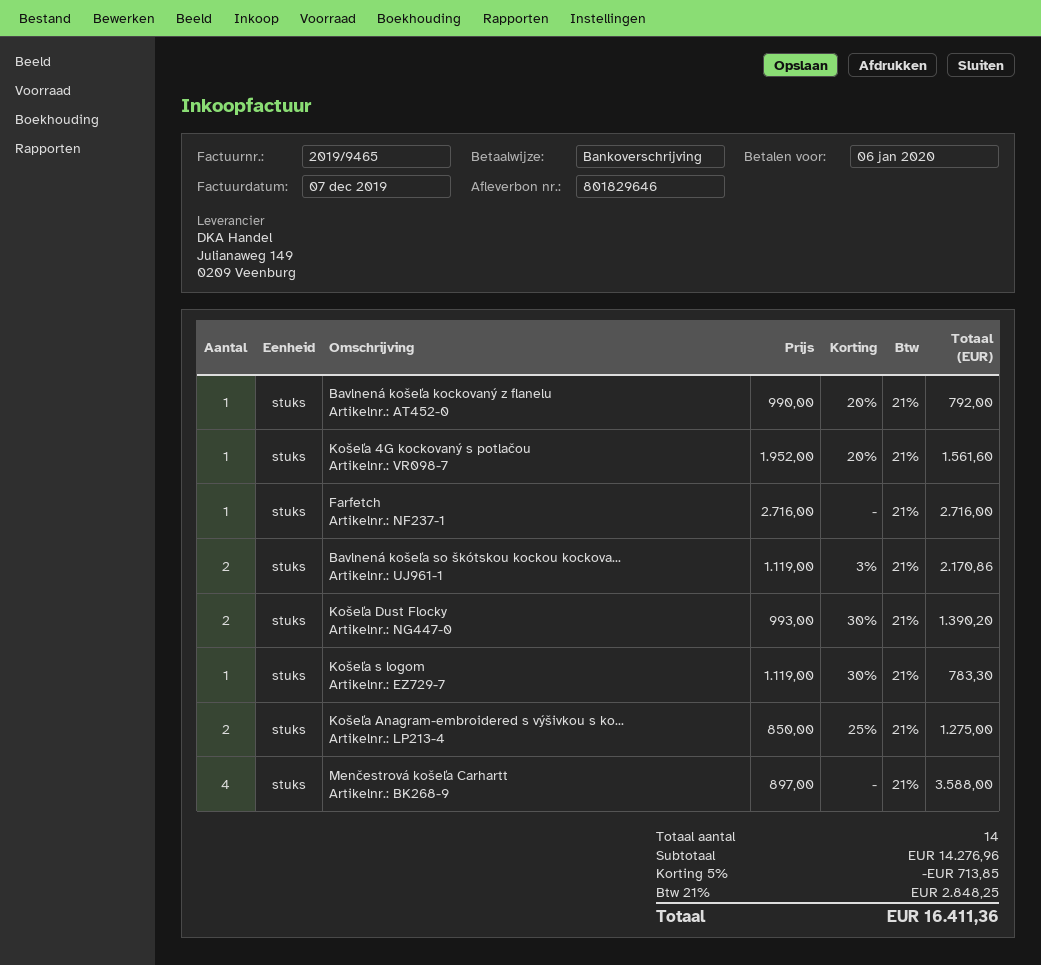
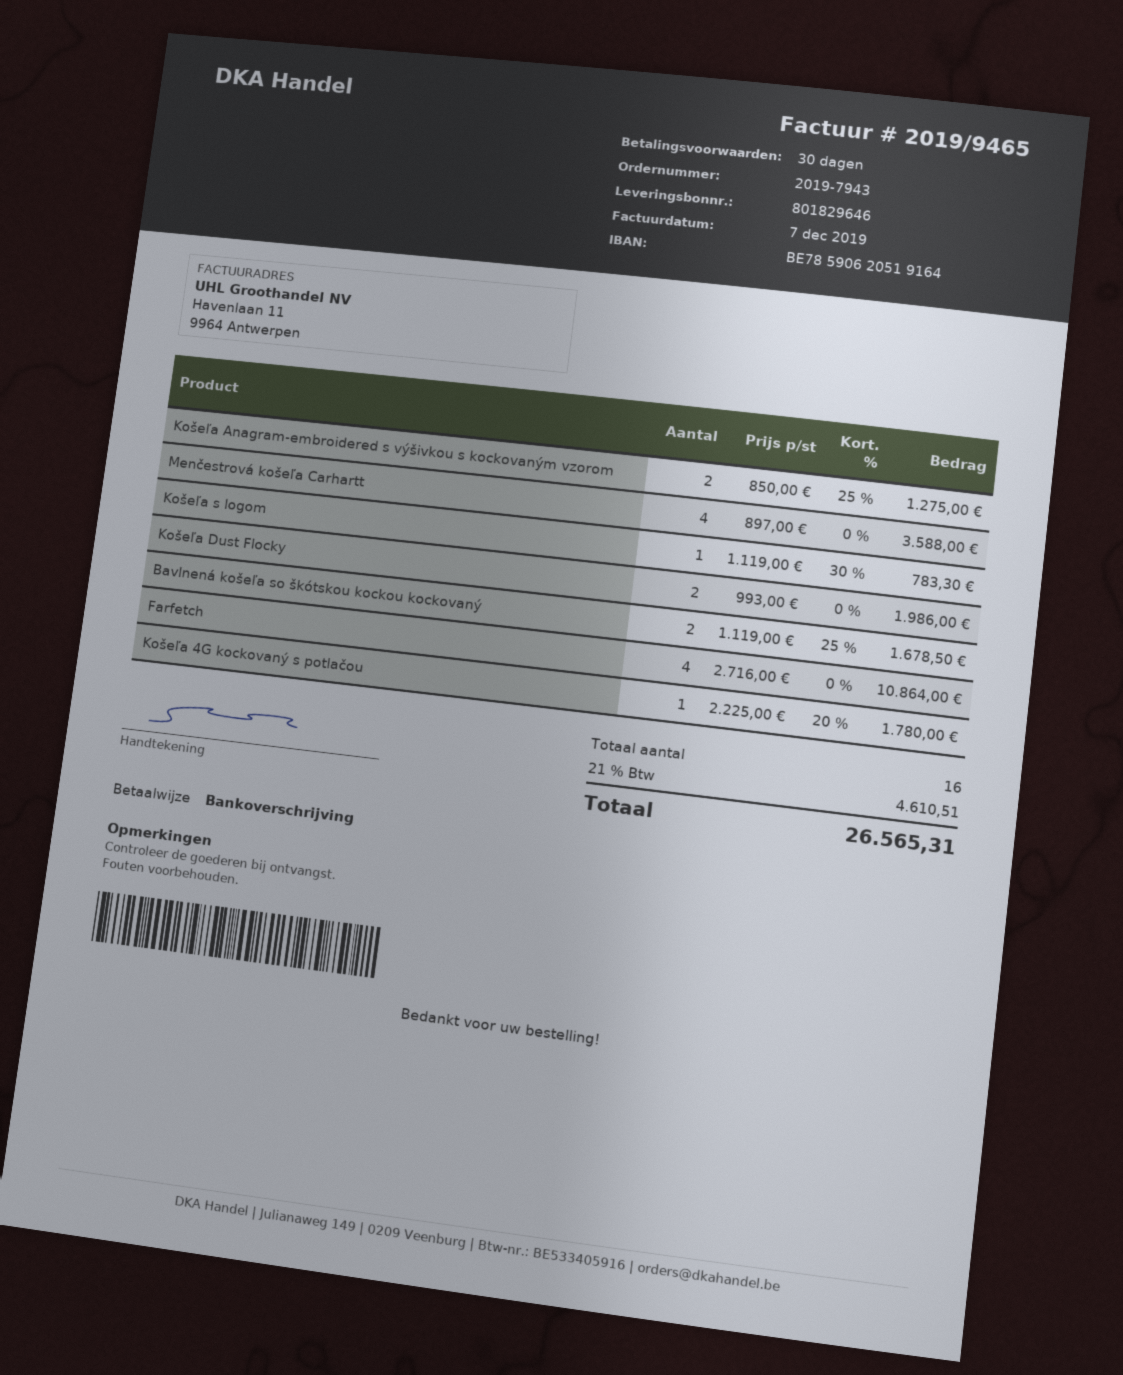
Bavlnená košeľa kockovaný z flanelu: 1 x 990.00 - 20% = 792.00 -> none
Košeľa 4G kockovaný s potlačou: 1 x 1952.00 - 20% = 1561.60 -> 1 x 2225.00 - 20% = 1780.00
Farfetch: 1 x 2716.00 = 2716.00 -> 4 x 2716.00 = 10864.00
Bavlnená košeľa so škótskou kockou kockova...: 2 x 1119.00 - 3% = 2170.86 -> 2 x 1119.00 - 25% = 1678.50
Košeľa Dust Flocky: 2 x 993.00 - 30% = 1390.20 -> 2 x 993.00 = 1986.00
total quantity: 14 -> 16
discount: 5% = 713.85 -> none
tax: 21% = 2848.25 -> 21% = 4610.51
total: 16411.36 -> 26565.31

